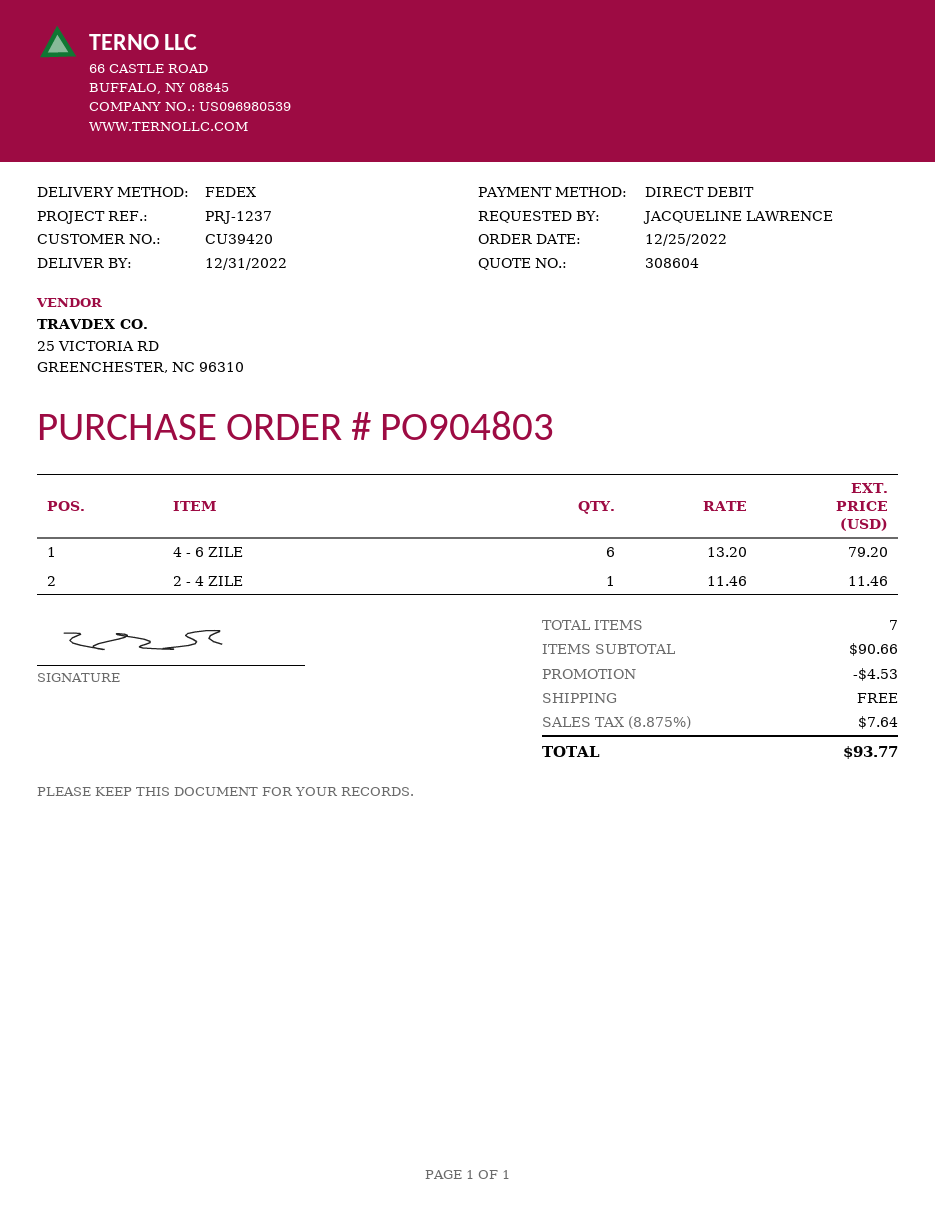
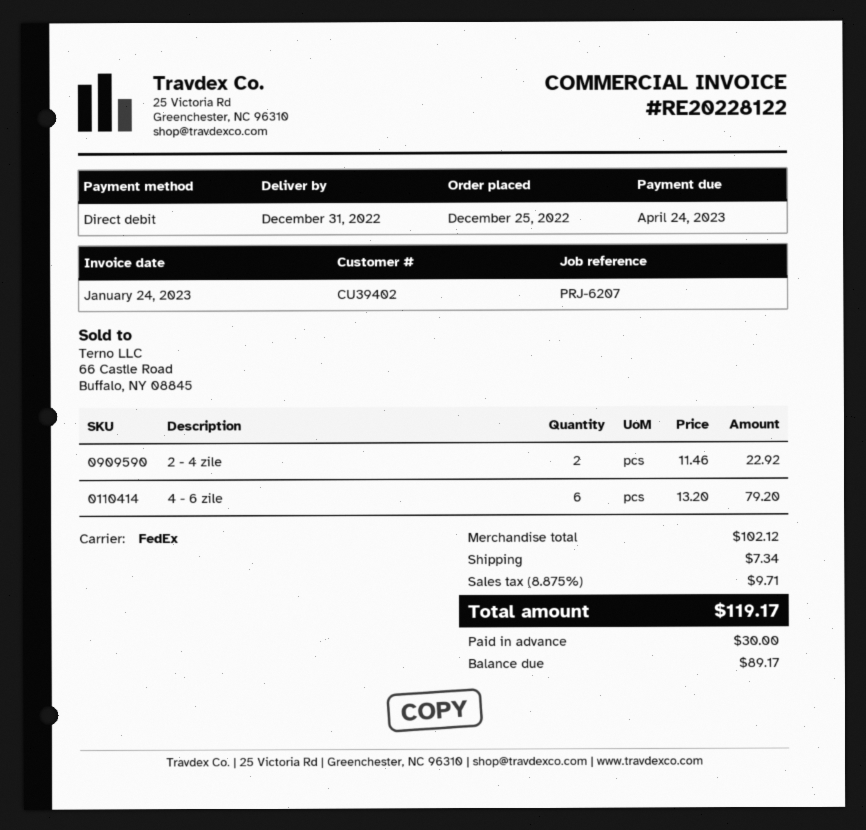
customer number: CU39420 -> CU39402
reference: PRJ-1237 -> PRJ-6207
2 - 4 ZILE: 1 x 11.46 = 11.46 -> 2 x 11.46 = 22.92
subtotal: 90.66 -> 102.12
discount: 4.53 -> none
shipping: 0.00 -> 7.34
tax: 8.875% = 7.64 -> 8.875% = 9.71
total: 93.77 -> 119.17

